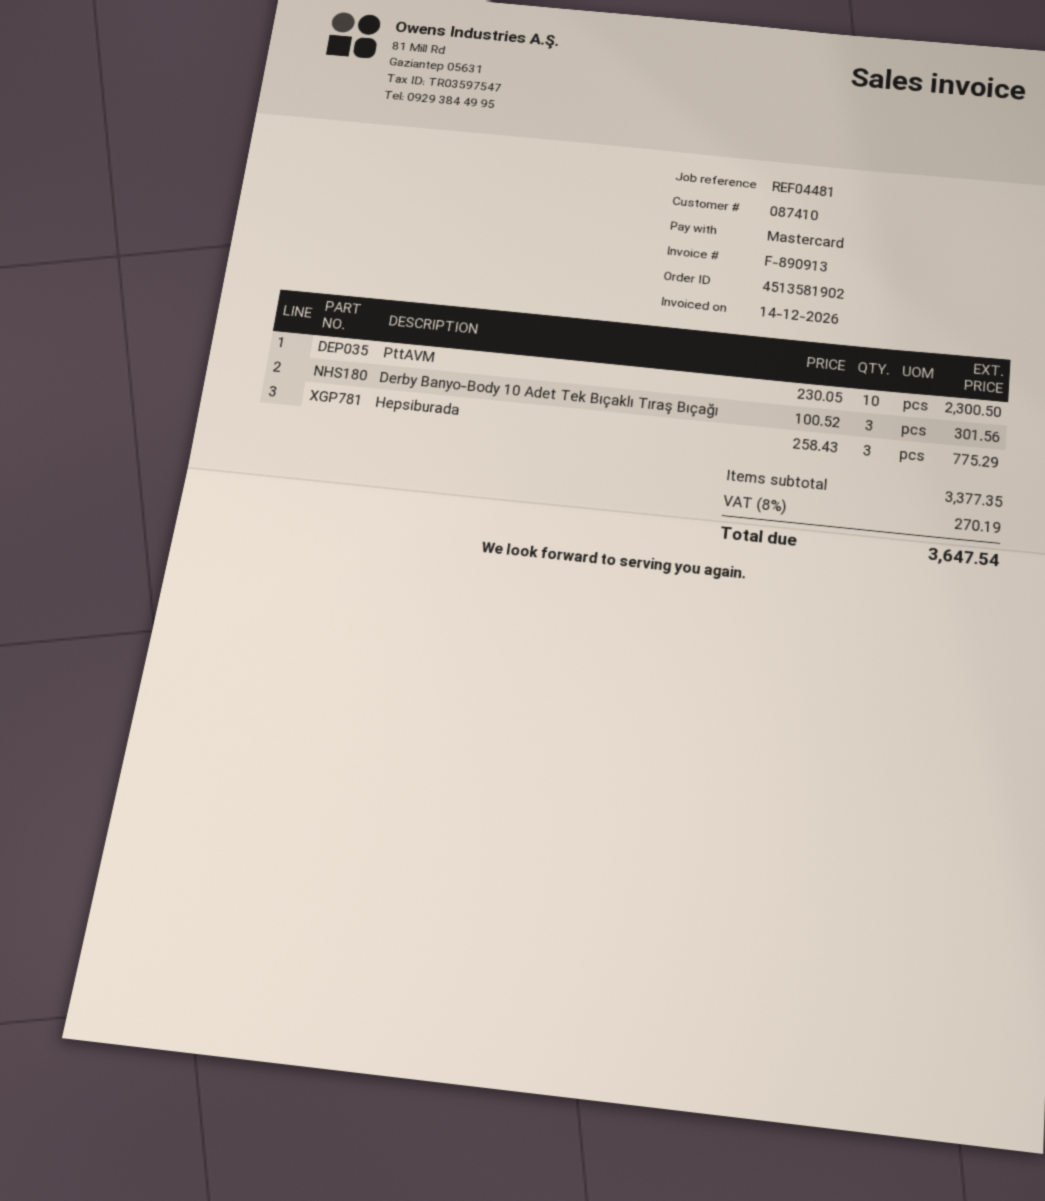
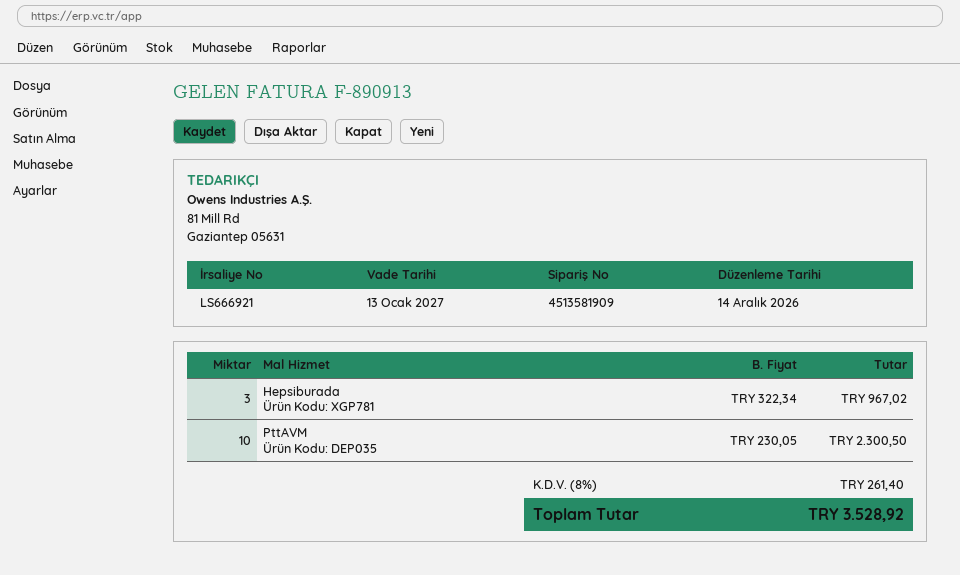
order number: 4513581902 -> 4513581909
Derby Banyo-Body 10 Adet Tek Bıçaklı Tıraş Bıçağı: 3 x 100.52 = 301.56 -> none
Hepsiburada: 3 x 258.43 = 775.29 -> 3 x 322.34 = 967.02
tax: 8% = 270.19 -> 8% = 261.40
total: 3647.54 -> 3528.92

